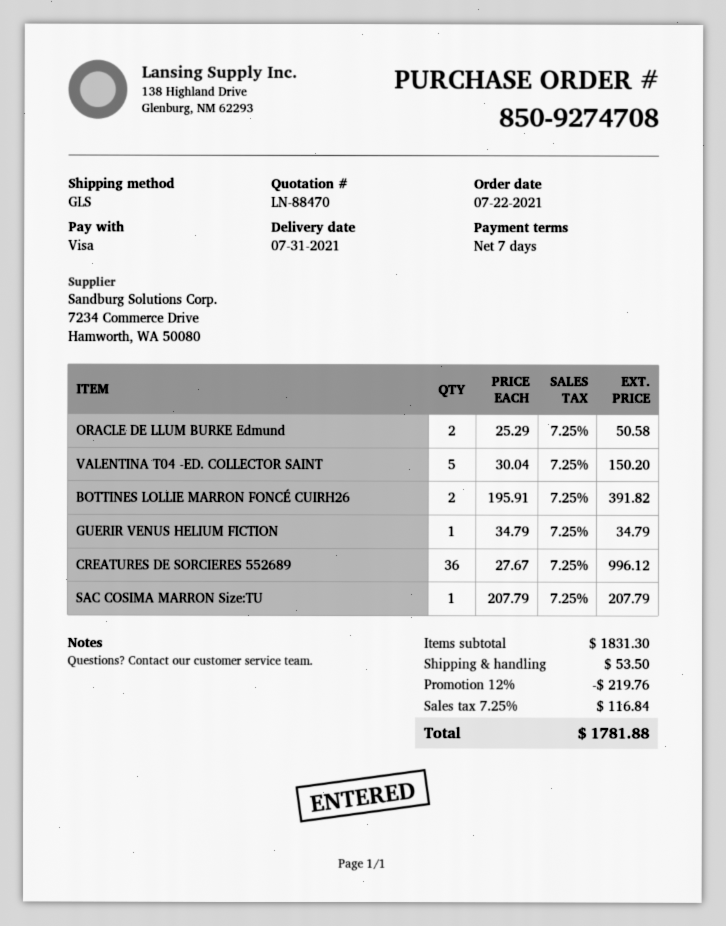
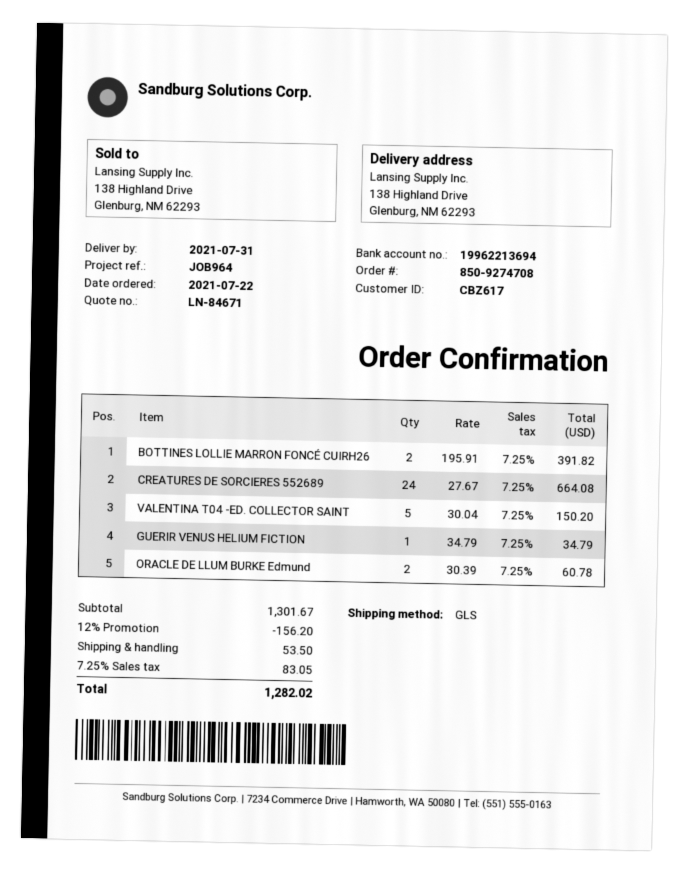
quote number: LN-88470 -> LN-84671
ORACLE DE LLUM BURKE Edmund: 2 x 25.29 = 50.58 -> 2 x 30.39 = 60.78
CREATURES DE SORCIERES 552689: 36 x 27.67 = 996.12 -> 24 x 27.67 = 664.08
SAC COSIMA MARRON Size:TU: 1 x 207.79 = 207.79 -> none
subtotal: 1831.30 -> 1301.67
discount: 12% = 219.76 -> 12% = 156.20
tax: 7.25% = 116.84 -> 7.25% = 83.05
total: 1781.88 -> 1282.02

